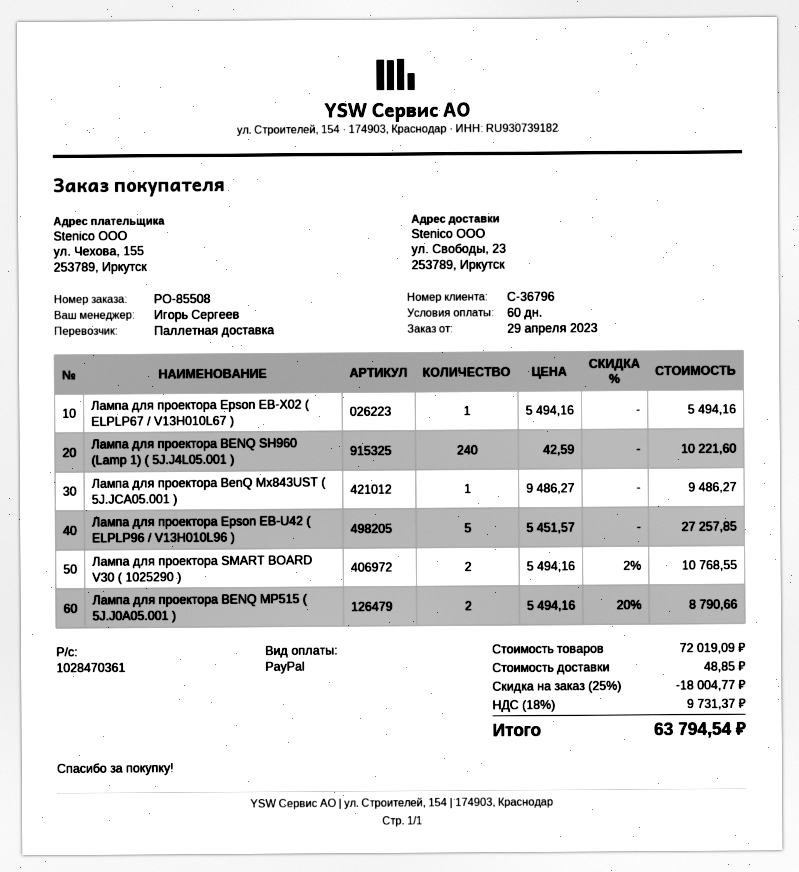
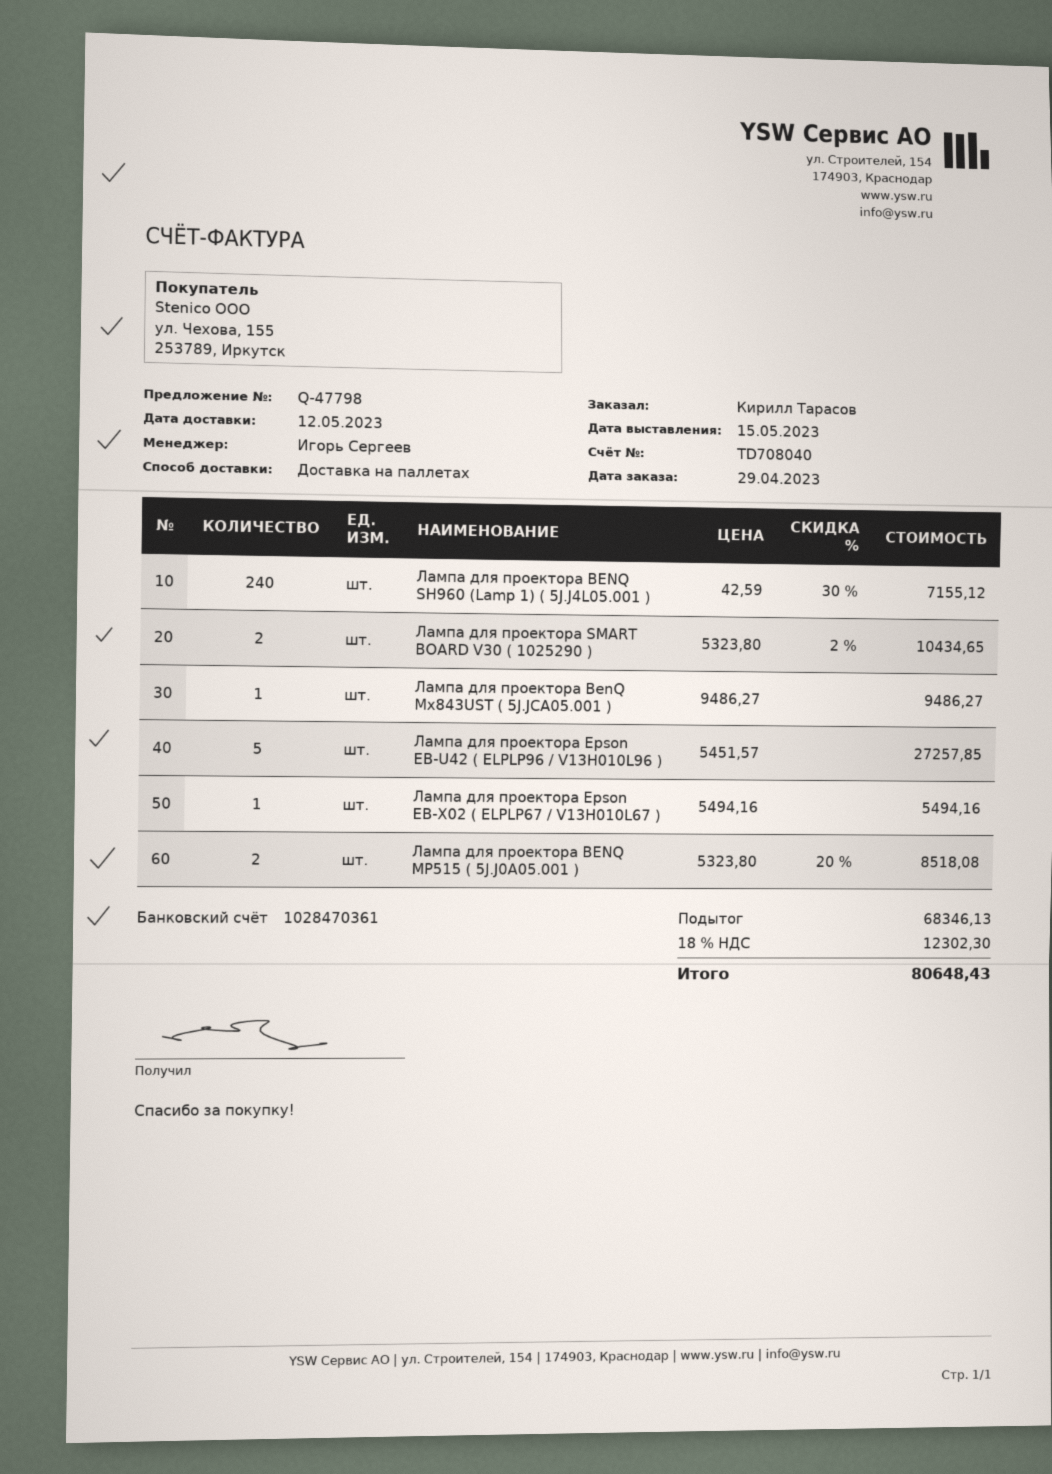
Лампа для проектора BENQ SH960 (Lamp 1) ( 5J.J4L05.001 ): 240 x 42.59 = 10221.60 -> 240 x 42.59 - 30% = 7155.12
Лампа для проектора SMART BOARD V30 ( 1025290 ): 2 x 5494.16 - 2% = 10768.55 -> 2 x 5323.80 - 2% = 10434.65
Лампа для проектора BENQ MP515 ( 5J.J0A05.001 ): 2 x 5494.16 - 20% = 8790.66 -> 2 x 5323.80 - 20% = 8518.08
subtotal: 72019.09 -> 68346.13
discount: 25% = 18004.77 -> none
shipping: 48.85 -> none
tax: 18% = 9731.37 -> 18% = 12302.30
total: 63794.54 -> 80648.43

